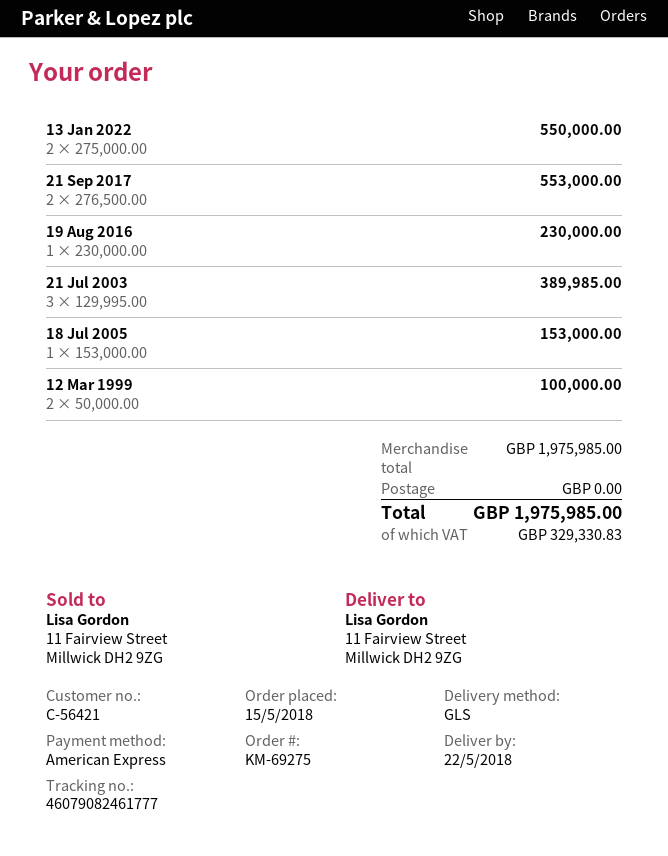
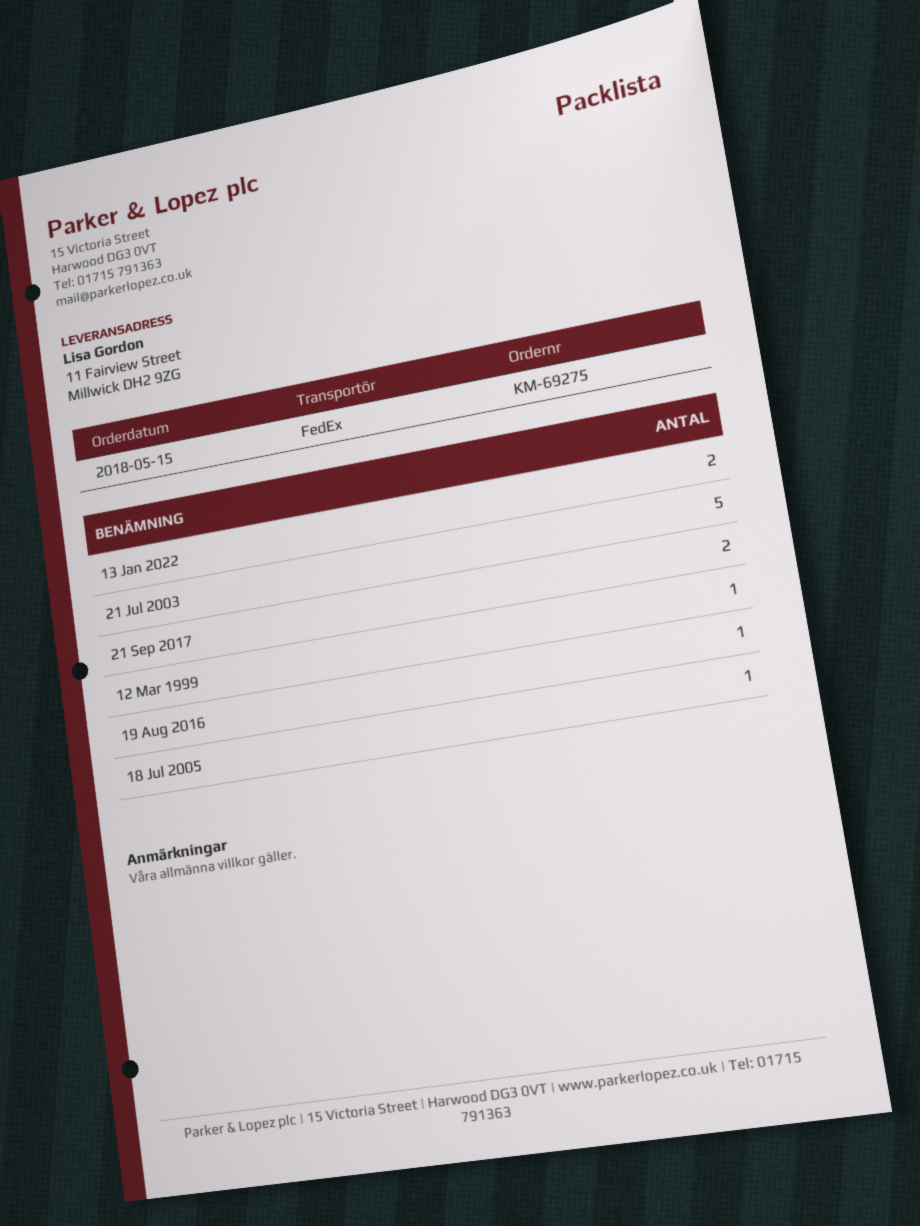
shipping method: GLS -> FedEx
21 Jul 2003: 3 -> 5
12 Mar 1999: 2 -> 1

